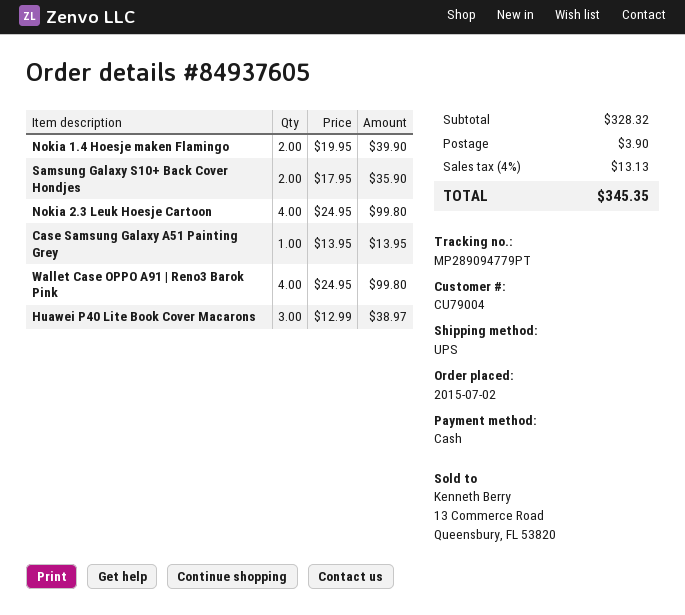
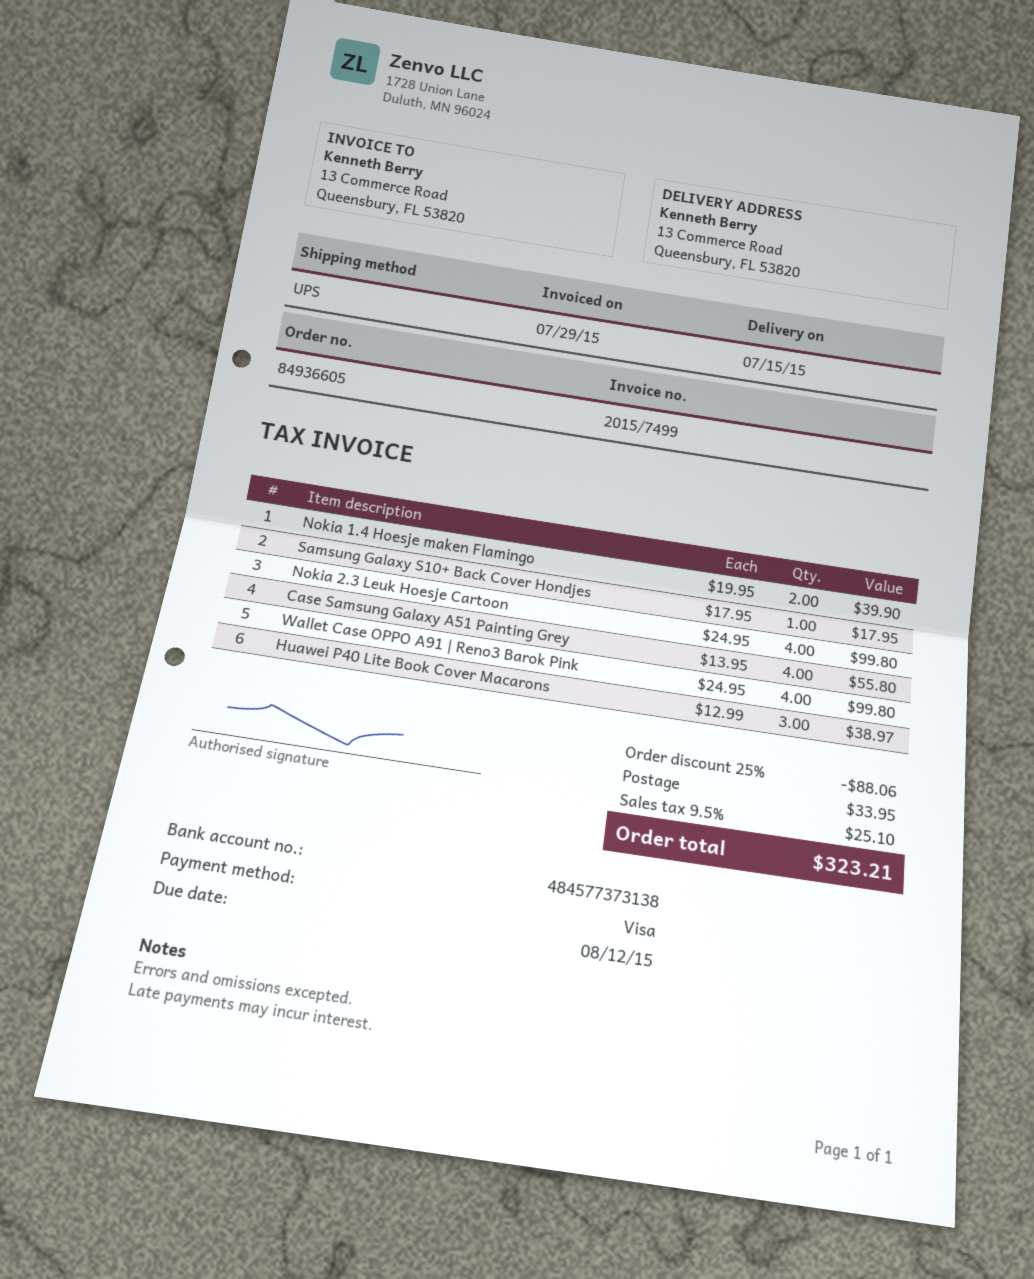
order number: 84937605 -> 84936605
payment method: cash -> Visa
Samsung Galaxy S10+ Back Cover Hondjes: 2 x 17.95 = 35.90 -> 1 x 17.95 = 17.95
Case Samsung Galaxy A51 Painting Grey: 1 x 13.95 = 13.95 -> 4 x 13.95 = 55.80
discount: none -> 25% = 88.06
shipping: 3.90 -> 33.95
tax: 4% = 13.13 -> 9.5% = 25.10
total: 345.35 -> 323.21

